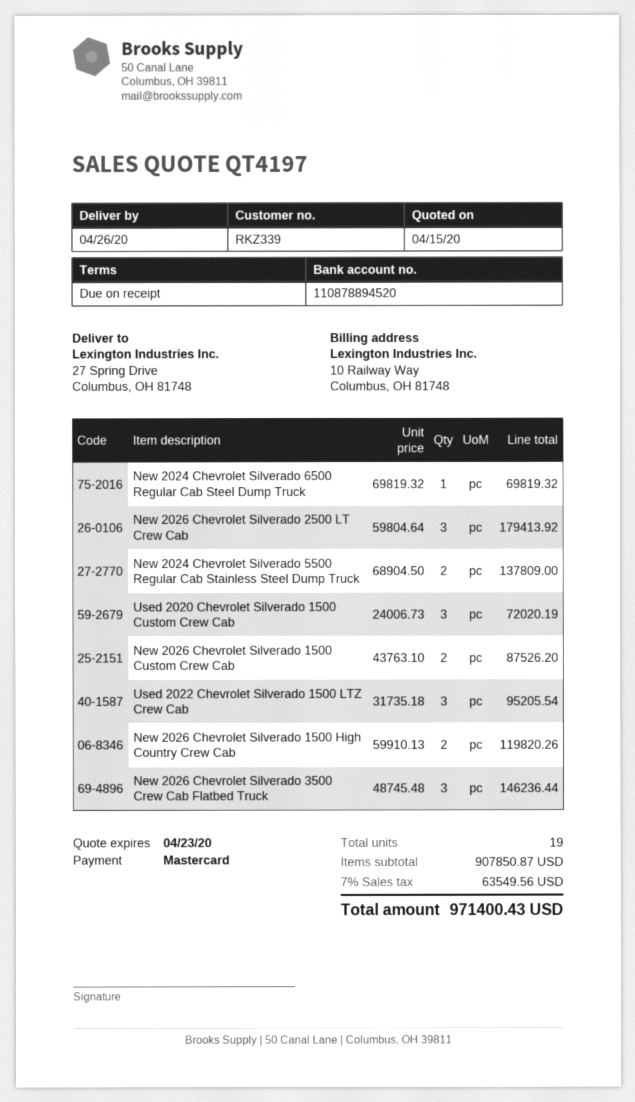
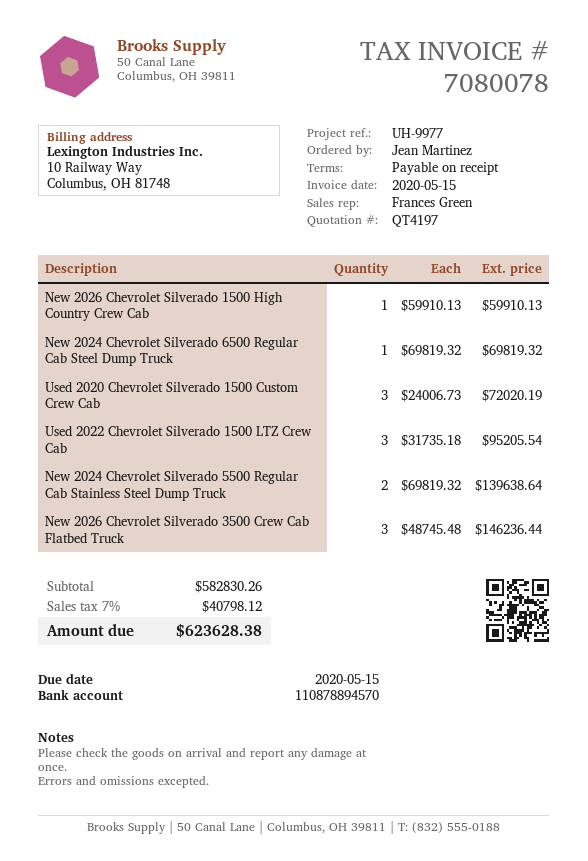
bank account: 110878894520 -> 110878894570
New 2026 Chevrolet Silverado 2500 LT Crew Cab: 3 x 59804.64 = 179413.92 -> none
New 2024 Chevrolet Silverado 5500 Regular Cab Stainless Steel Dump Truck: 2 x 68904.50 = 137809.00 -> 2 x 69819.32 = 139638.64
New 2026 Chevrolet Silverado 1500 Custom Crew Cab: 2 x 43763.10 = 87526.20 -> none
New 2026 Chevrolet Silverado 1500 High Country Crew Cab: 2 x 59910.13 = 119820.26 -> 1 x 59910.13 = 59910.13
subtotal: 907850.87 -> 582830.26
tax: 7% = 63549.56 -> 7% = 40798.12
total: 971400.43 -> 623628.38

